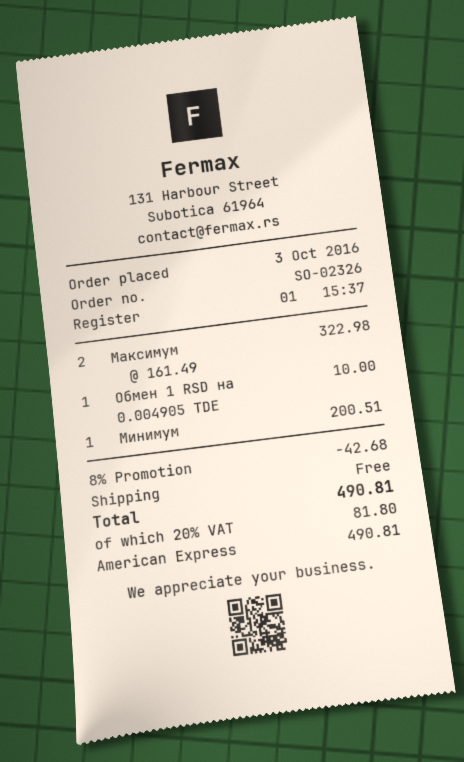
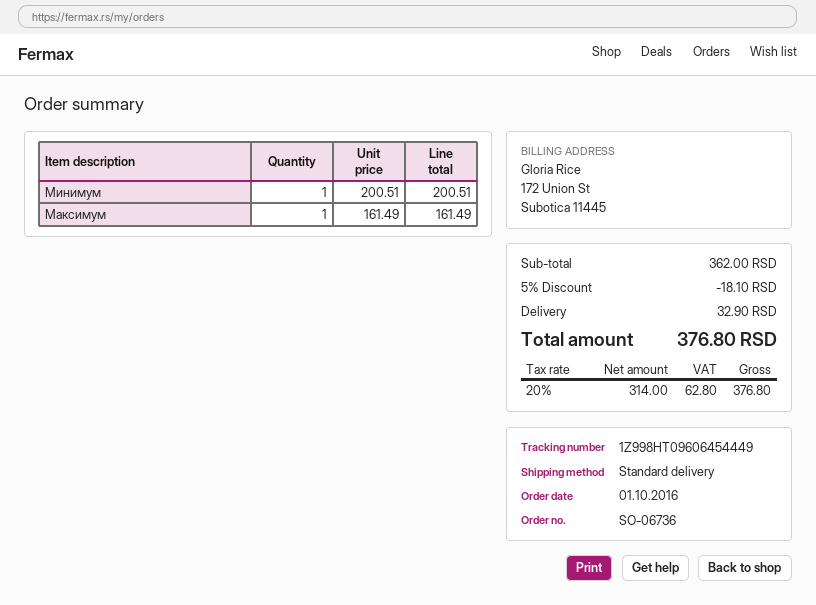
order number: SO-02326 -> SO-06736
order date: 2016-10-03 -> 2016-10-01
Максимум: 2 x 161.49 = 322.98 -> 1 x 161.49 = 161.49
Обмен 1 RSD на 0.004905 TDE: 1 x 10.00 = 10.00 -> none
discount: 8% = 42.68 -> 5% = 18.10
shipping: 0.00 -> 32.90
tax: 20% = 81.80 -> 20% = 62.80
total: 490.81 -> 376.80

